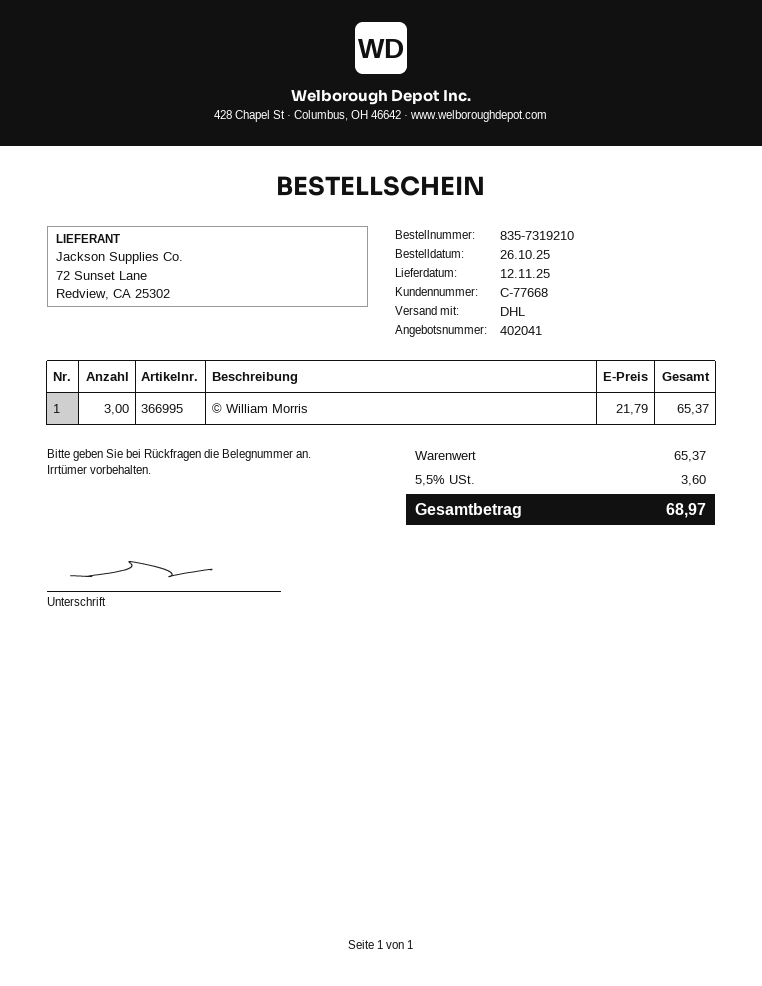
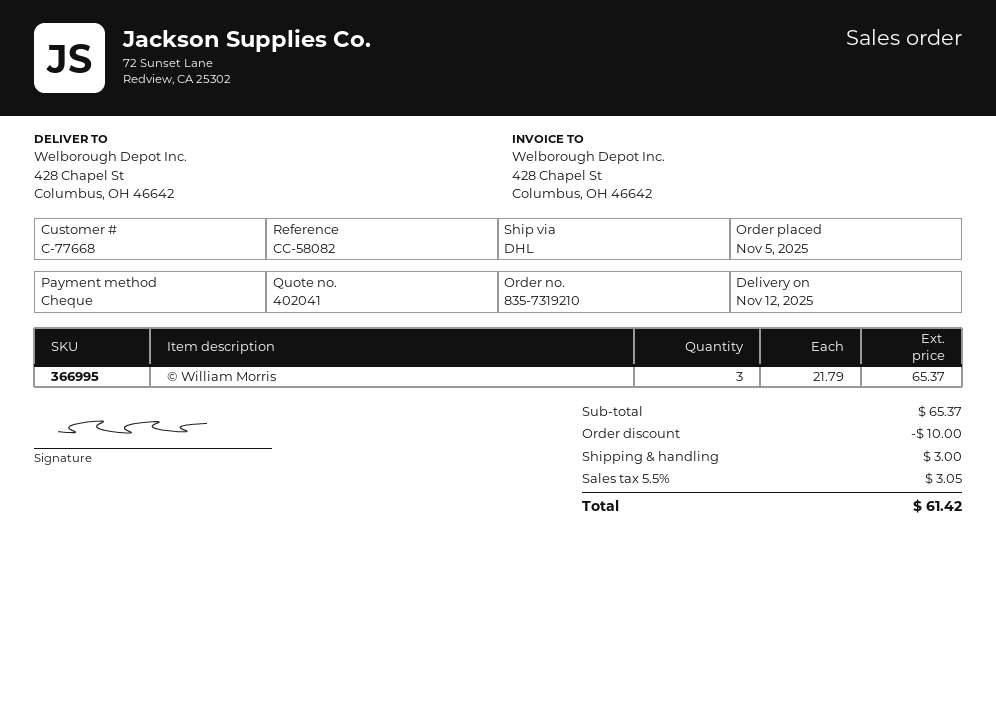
order date: 2025-10-26 -> 2025-11-05
discount: none -> 10.00
shipping: none -> 3.00
tax: 5.5% = 3.60 -> 5.5% = 3.05
total: 68.97 -> 61.42

